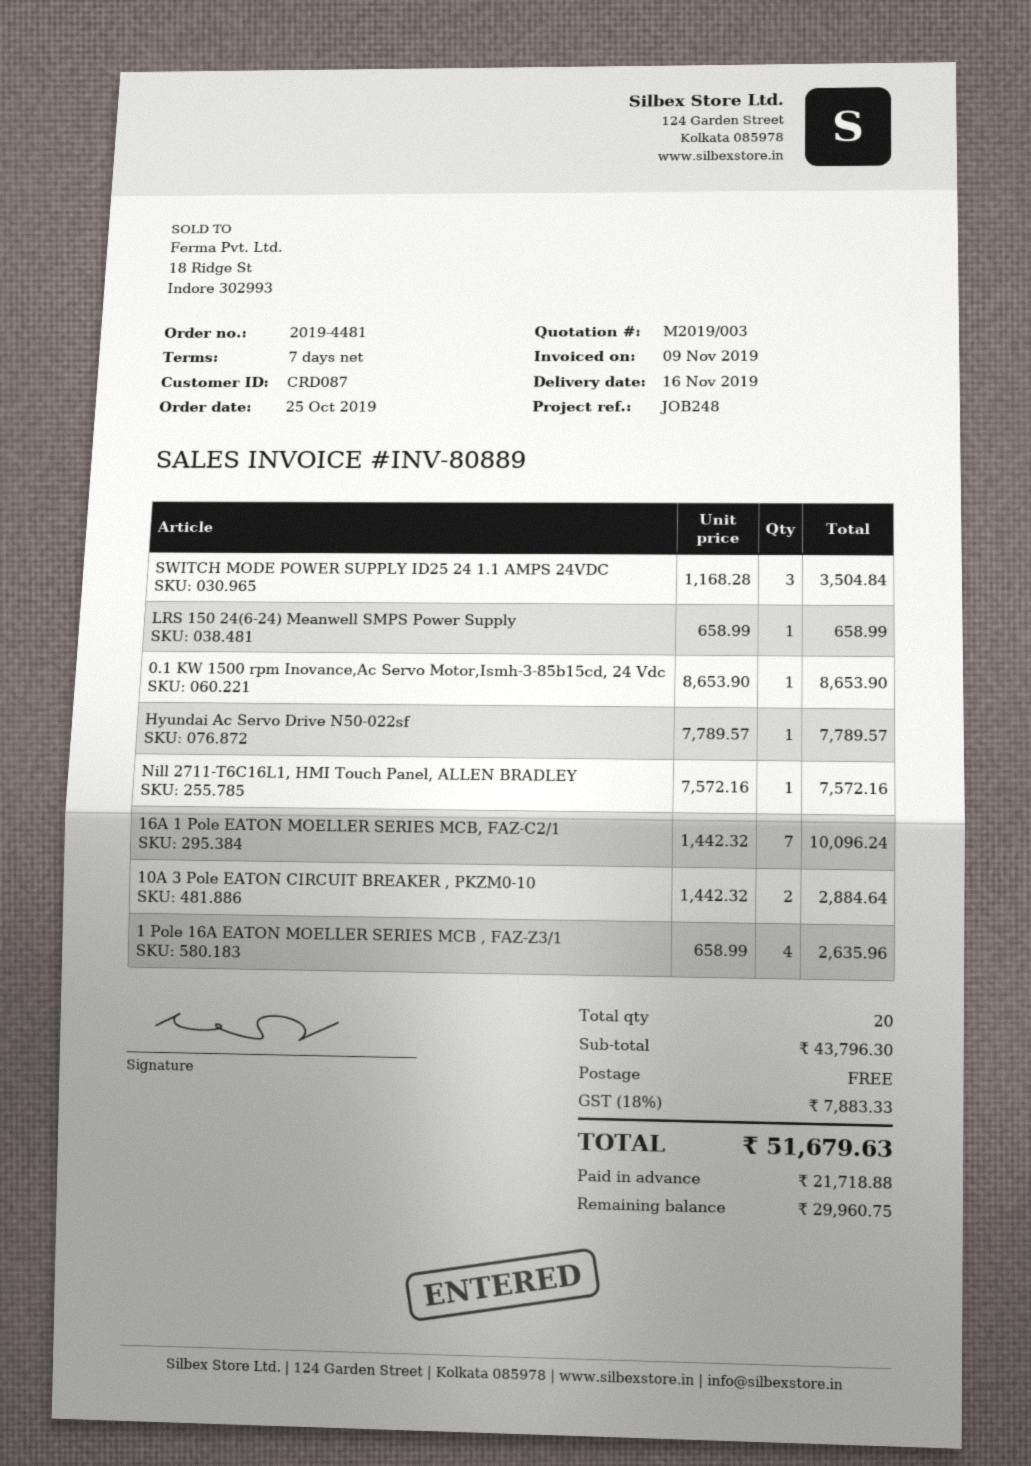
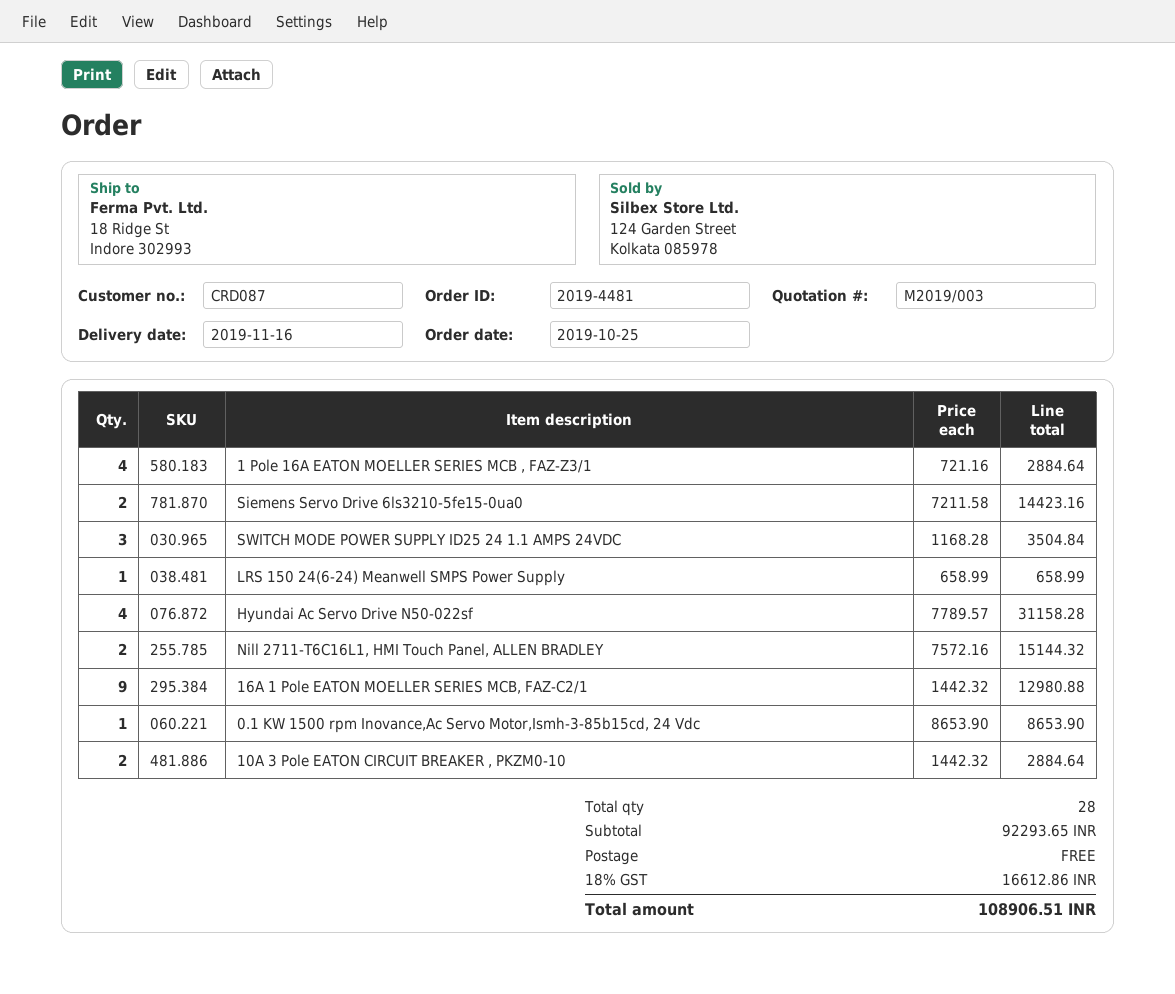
Hyundai Ac Servo Drive N50-022sf: 1 x 7789.57 = 7789.57 -> 4 x 7789.57 = 31158.28
Nill 2711-T6C16L1, HMI Touch Panel, ALLEN BRADLEY: 1 x 7572.16 = 7572.16 -> 2 x 7572.16 = 15144.32
16A 1 Pole EATON MOELLER SERIES MCB, FAZ-C2/1: 7 x 1442.32 = 10096.24 -> 9 x 1442.32 = 12980.88
1 Pole 16A EATON MOELLER SERIES MCB , FAZ-Z3/1: 4 x 658.99 = 2635.96 -> 4 x 721.16 = 2884.64
Siemens Servo Drive 6ls3210-5fe15-0ua0: none -> 2 x 7211.58 = 14423.16
total quantity: 20 -> 28
subtotal: 43796.30 -> 92293.65
tax: 18% = 7883.33 -> 18% = 16612.86
total: 51679.63 -> 108906.51

